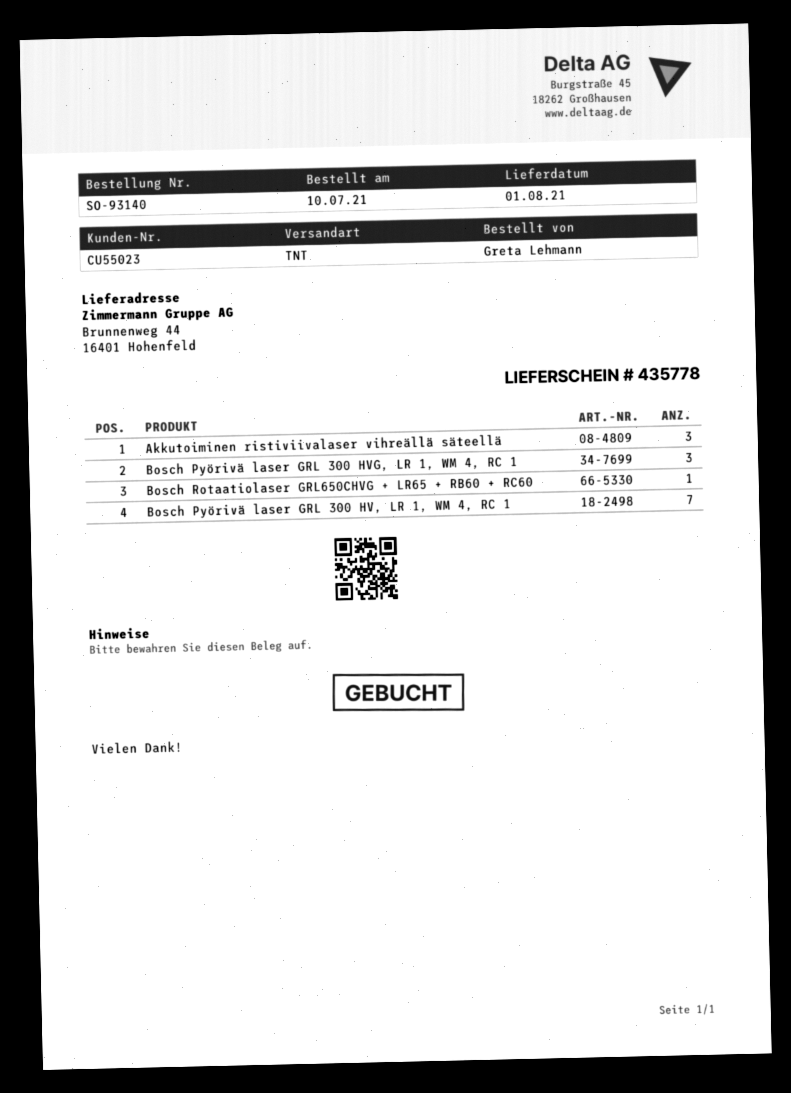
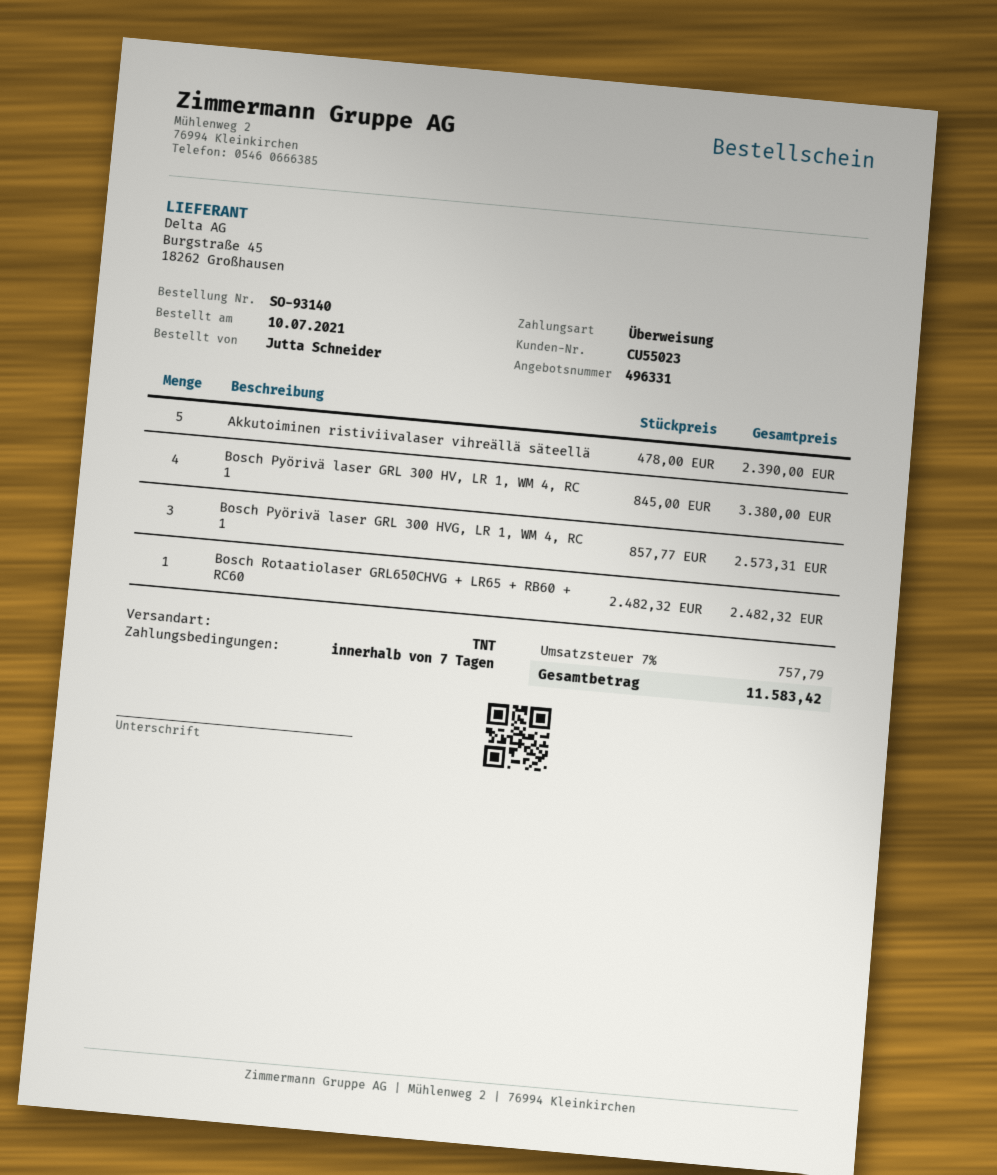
ordered by: Greta Lehmann -> Jutta Schneider
Akkutoiminen ristiviivalaser vihreällä säteellä: 3 -> 5
Bosch Pyörivä laser GRL 300 HV, LR 1, WM 4, RC 1: 7 -> 4

